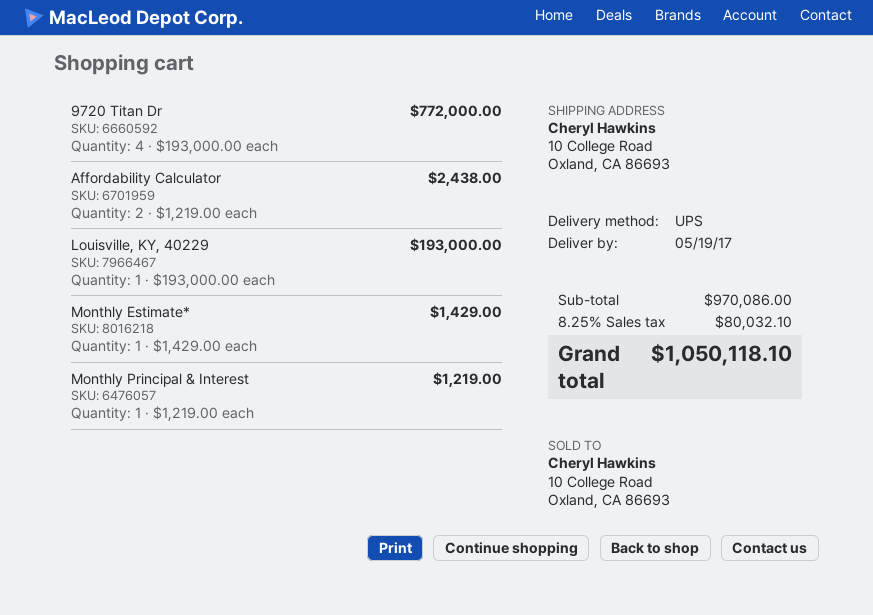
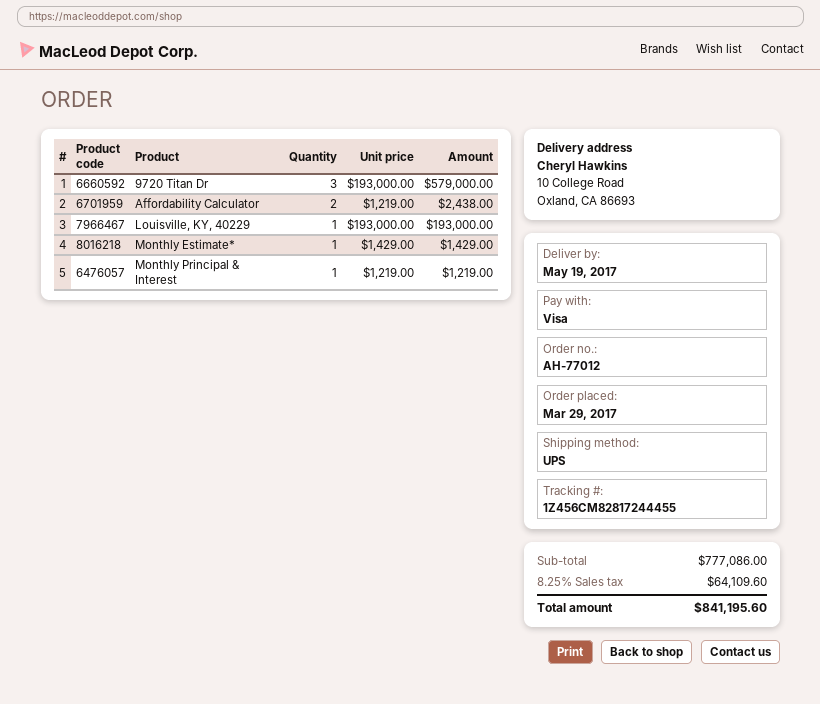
9720 Titan Dr: 4 x 193000.00 = 772000.00 -> 3 x 193000.00 = 579000.00
subtotal: 970086.00 -> 777086.00
tax: 8.25% = 80032.10 -> 8.25% = 64109.60
total: 1050118.10 -> 841195.60

